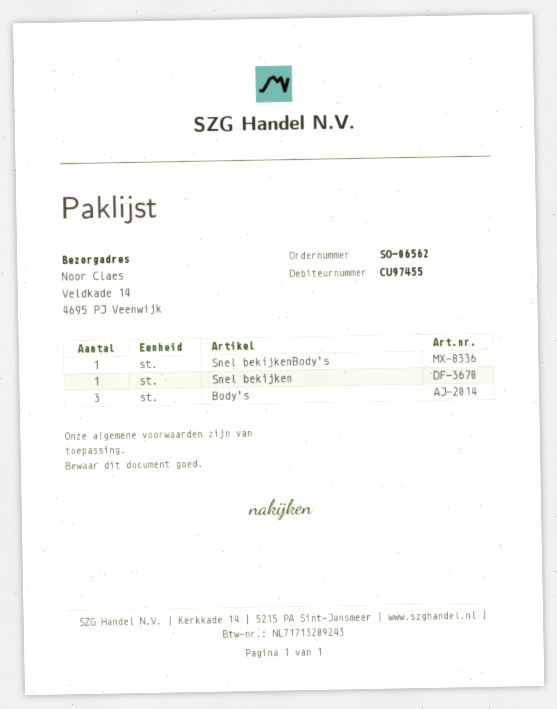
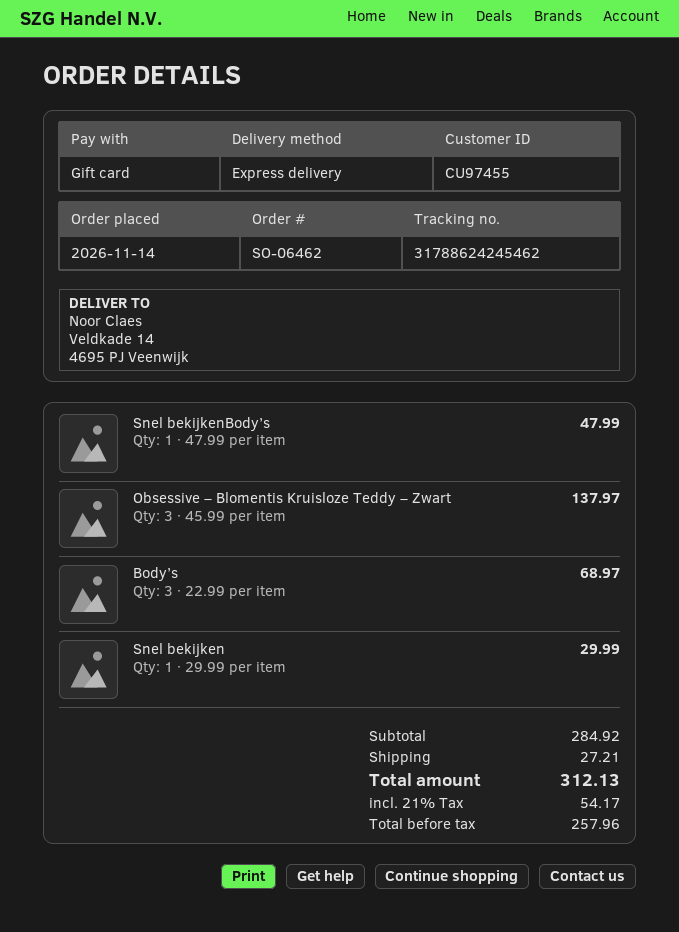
order number: SO-06562 -> SO-06462
Obsessive – Blomentis Kruisloze Teddy – Zwart: none -> 3

